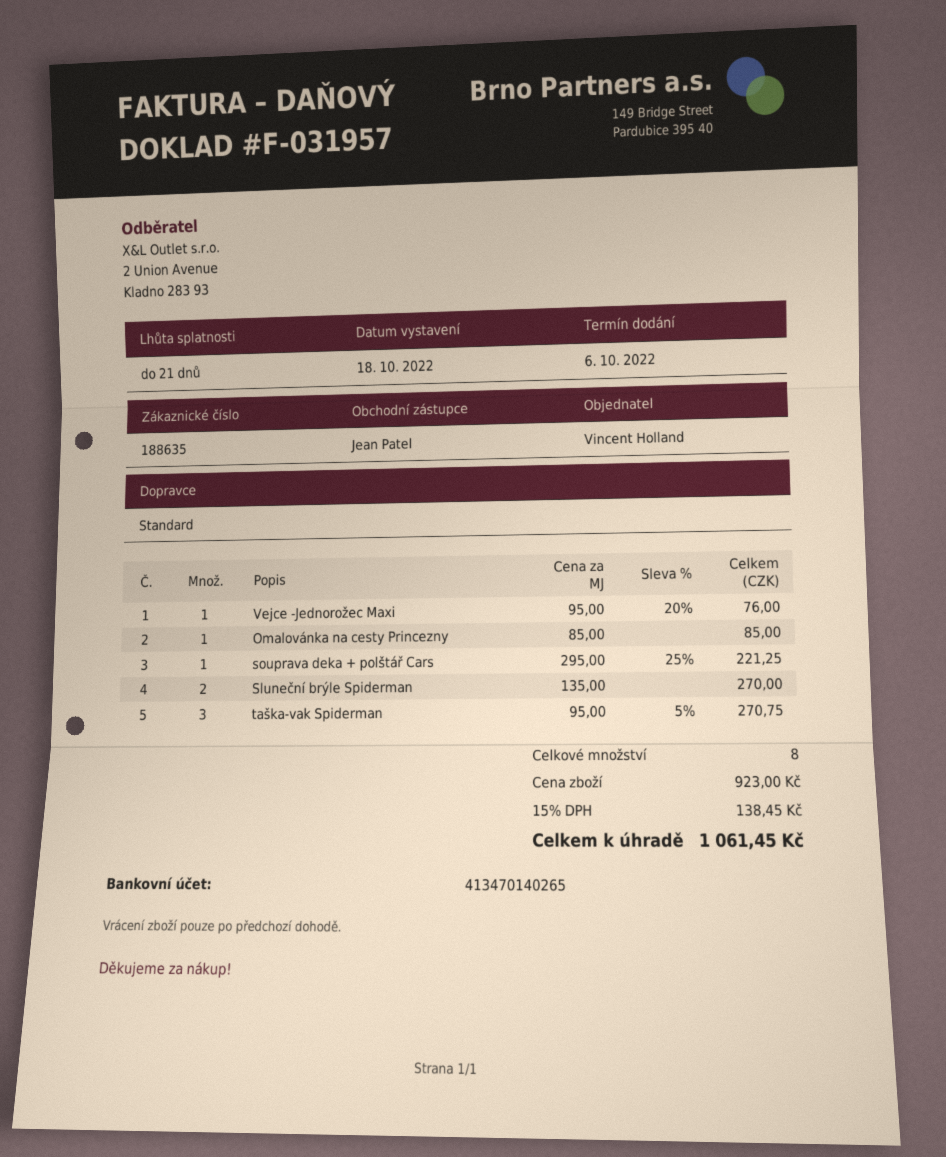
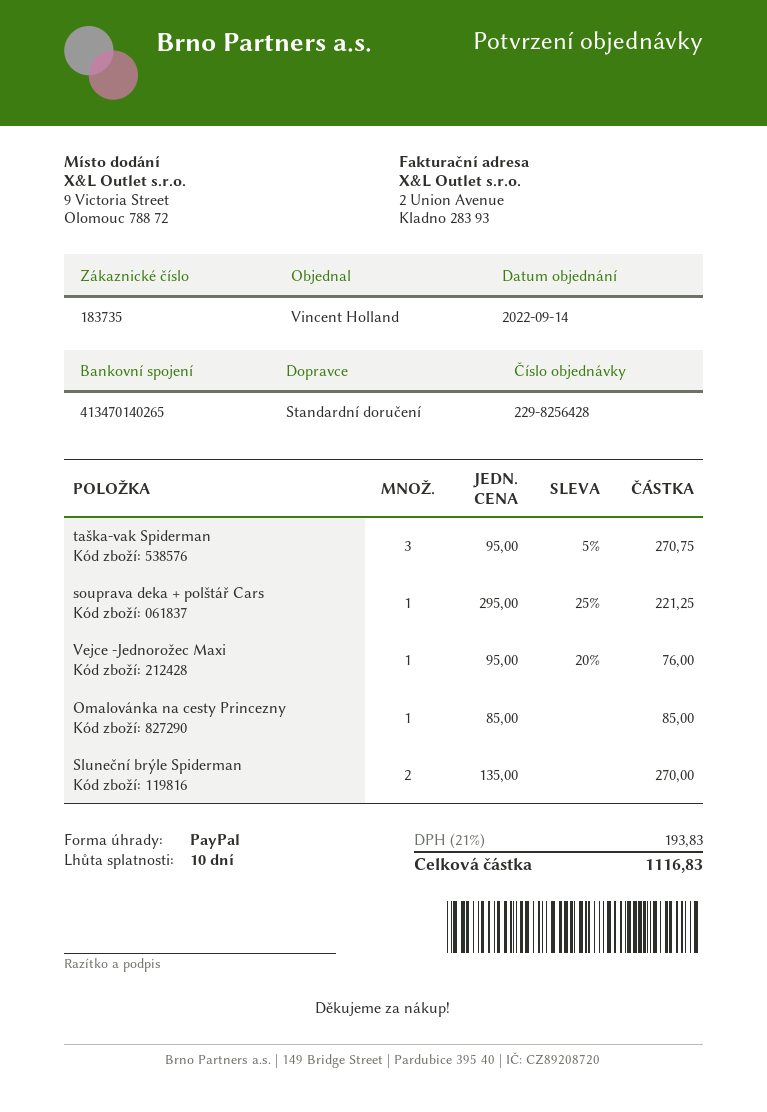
payment terms: 21 days -> 10 days
customer number: 188635 -> 183735
tax: 15% = 138.45 -> 21% = 193.83
total: 1061.45 -> 1116.83

